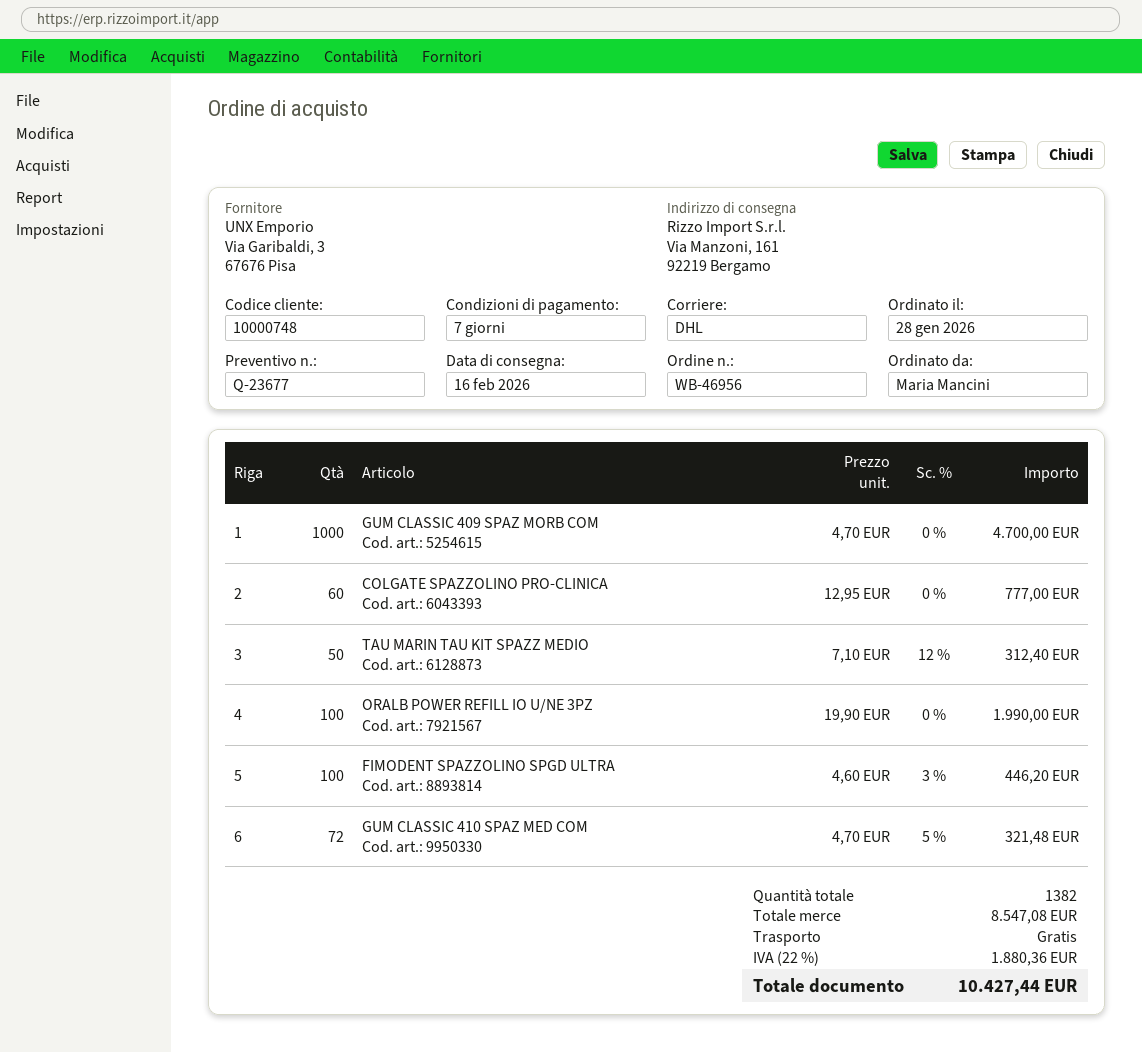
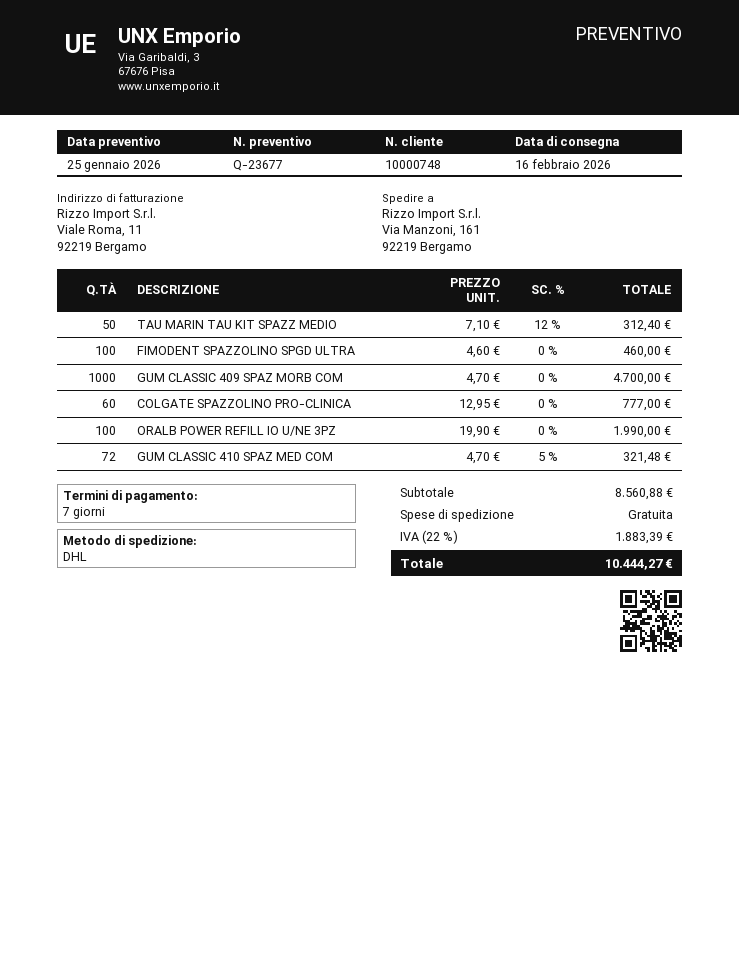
FIMODENT SPAZZOLINO SPGD ULTRA: 100 x 4.60 - 3% = 446.20 -> 100 x 4.60 = 460.00
subtotal: 8547.08 -> 8560.88
tax: 22% = 1880.36 -> 22% = 1883.39
total: 10427.44 -> 10444.27

